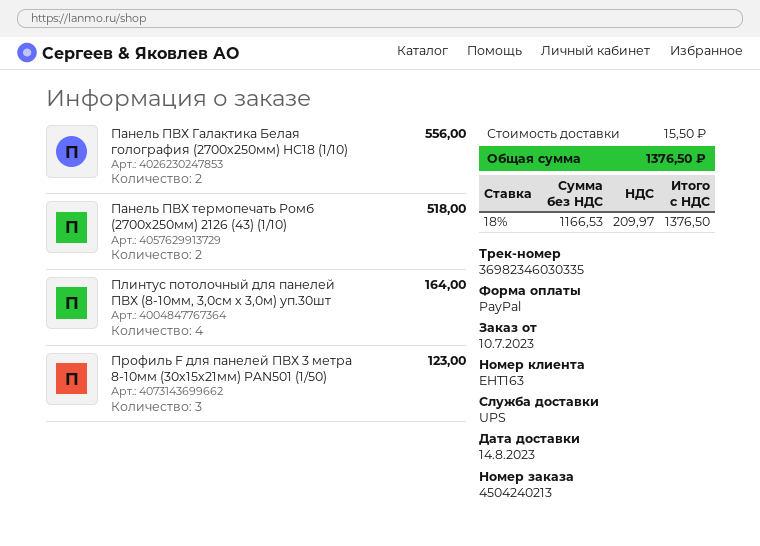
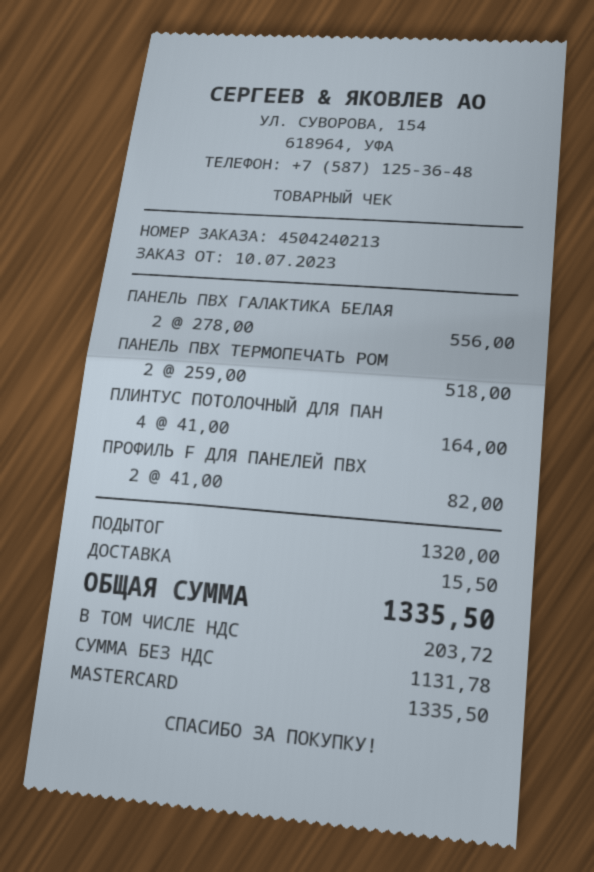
payment method: PayPal -> Mastercard
Профиль F для панелей ПВХ 3 метра 8-10мм (30х15х21мм) PAN501 (1/50): 3 for 123.00 -> 2 for 82.00
net: 1166.53 -> 1131.78
tax: 209.97 -> 203.72
total: 1376.50 -> 1335.50

